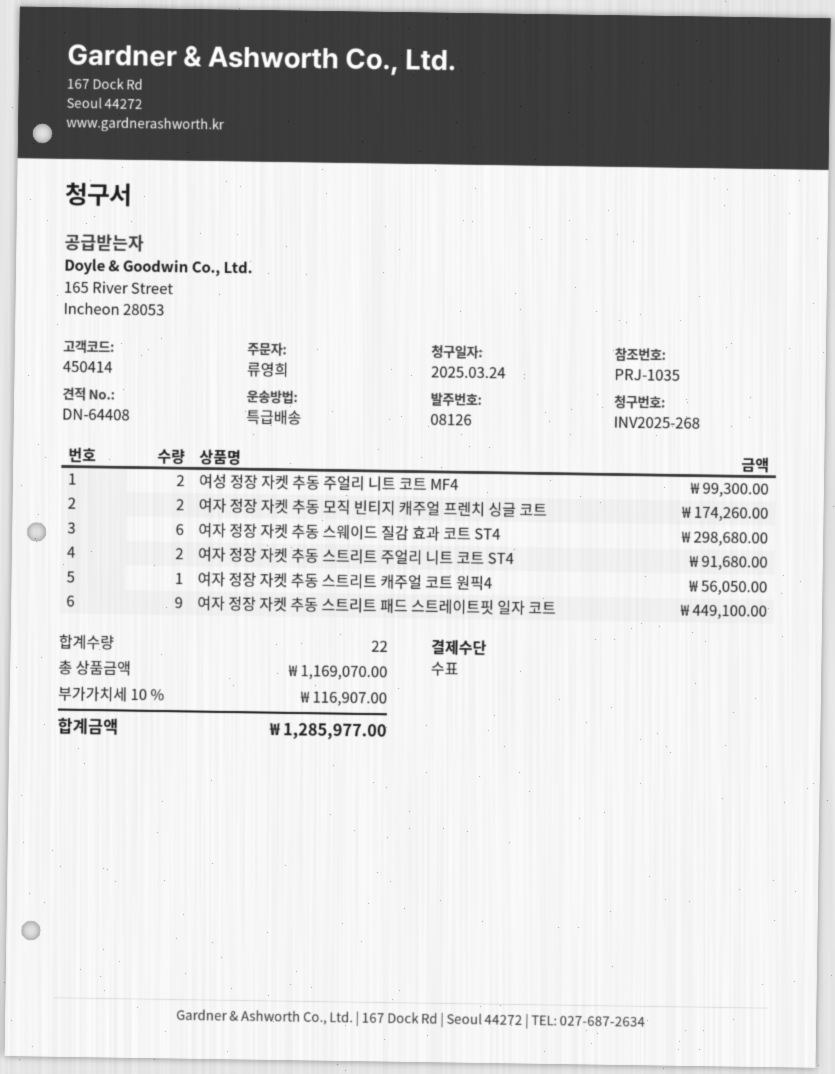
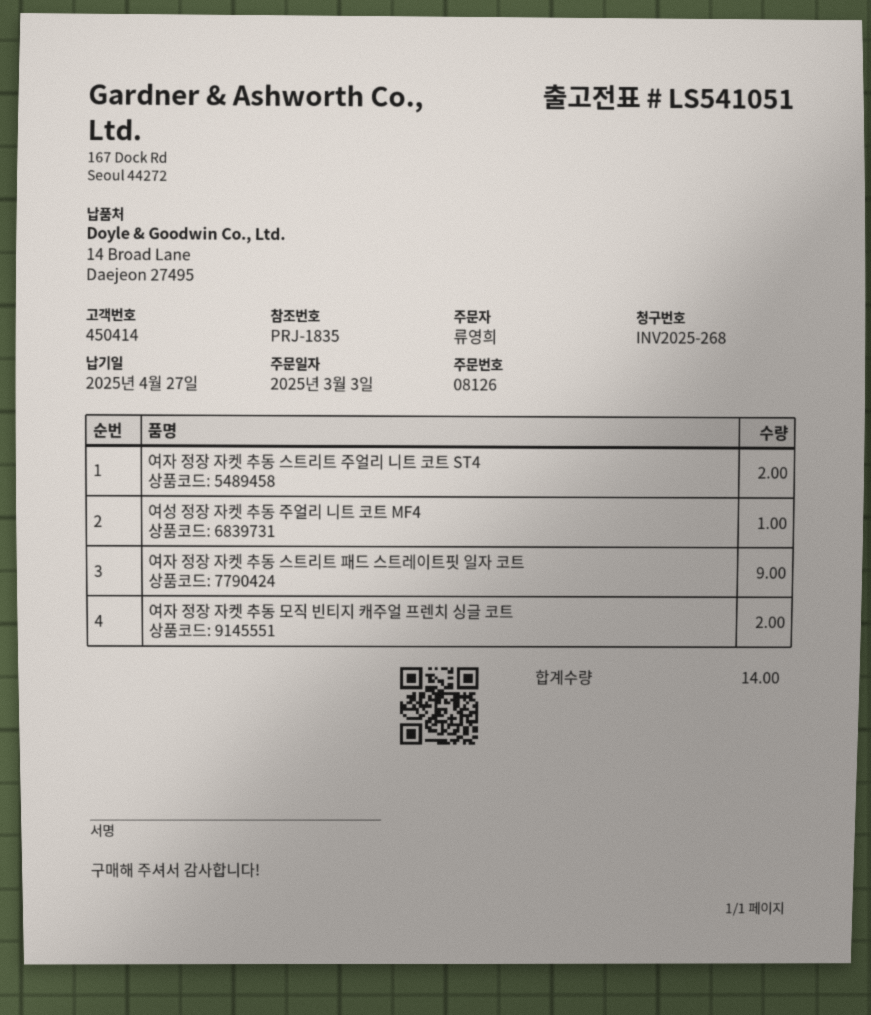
reference: PRJ-1035 -> PRJ-1835
여성 정장 자켓 추동 주얼리 니트 코트 MF4: 2 -> 1
여자 정장 자켓 추동 스웨이드 질감 효과 코트 ST4: 6 -> none
여자 정장 자켓 추동 스트리트 캐주얼 코트 원픽4: 1 -> none
total quantity: 22 -> 14

